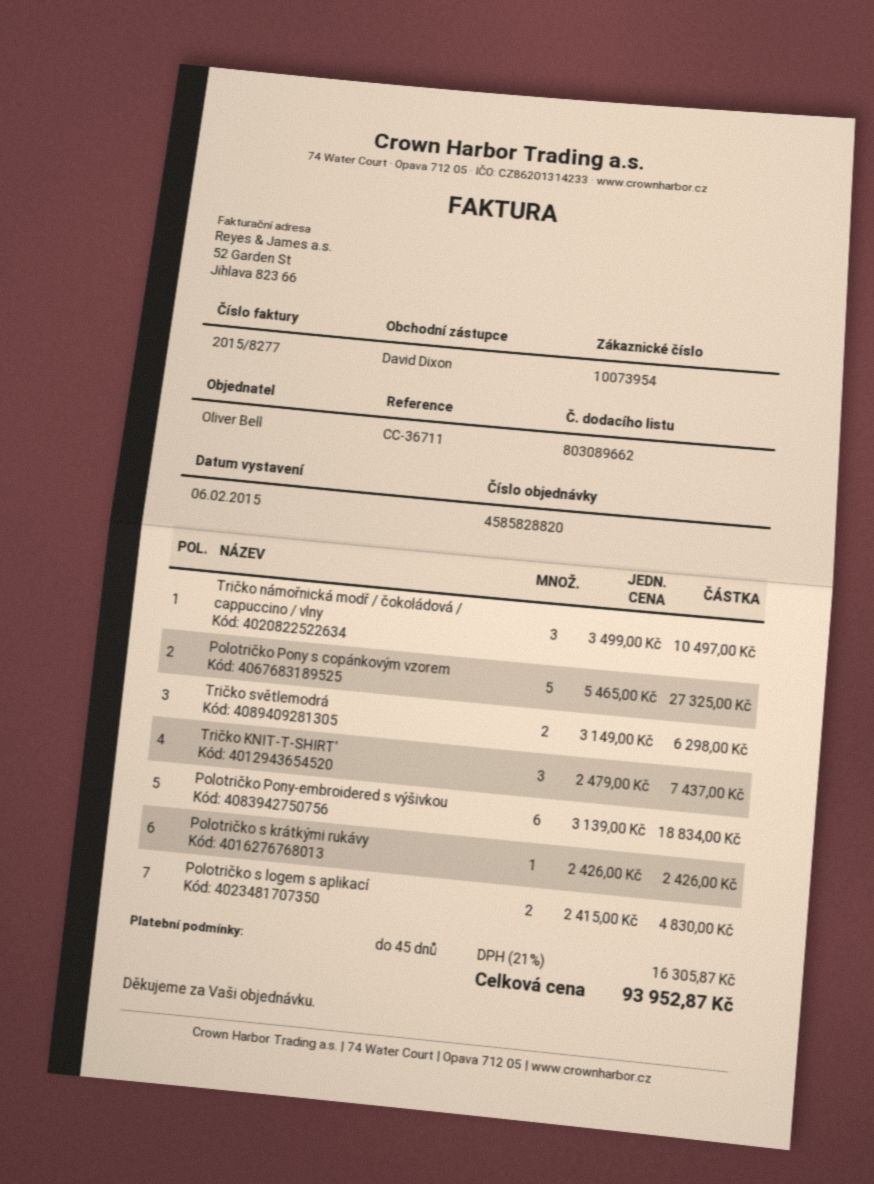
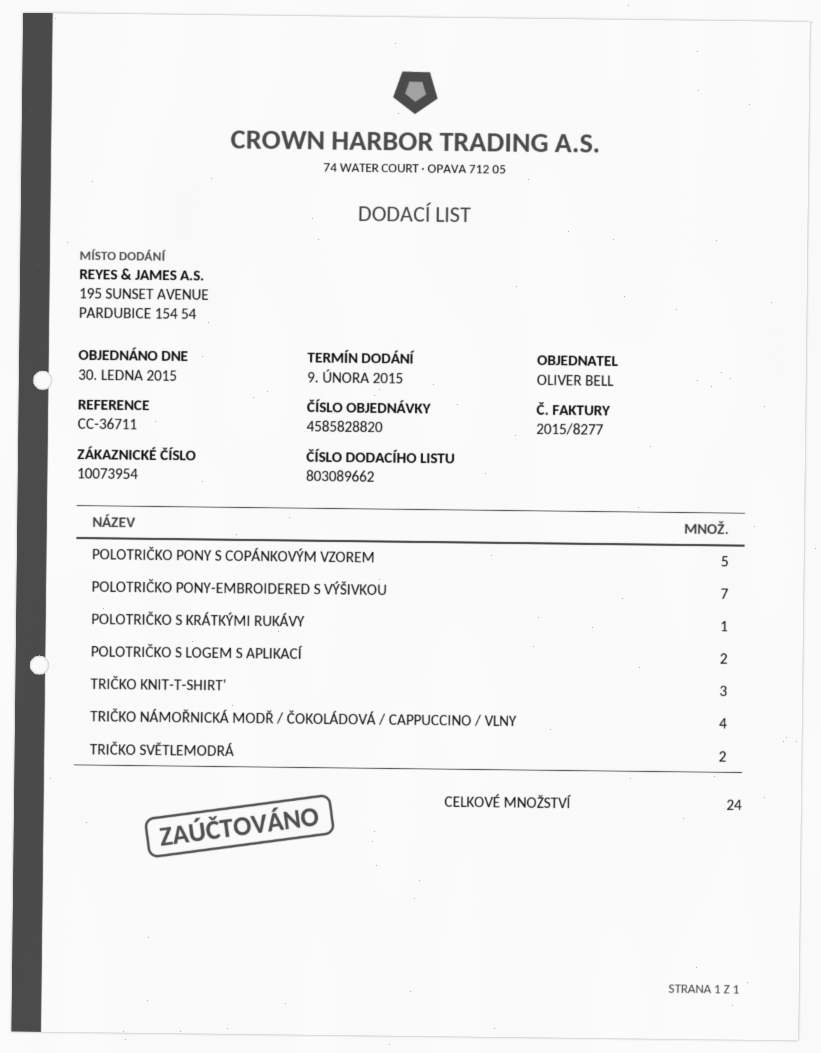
Tričko námořnická modř / čokoládová / cappuccino / vlny: 3 -> 4
Polotričko Pony-embroidered s výšivkou: 6 -> 7

